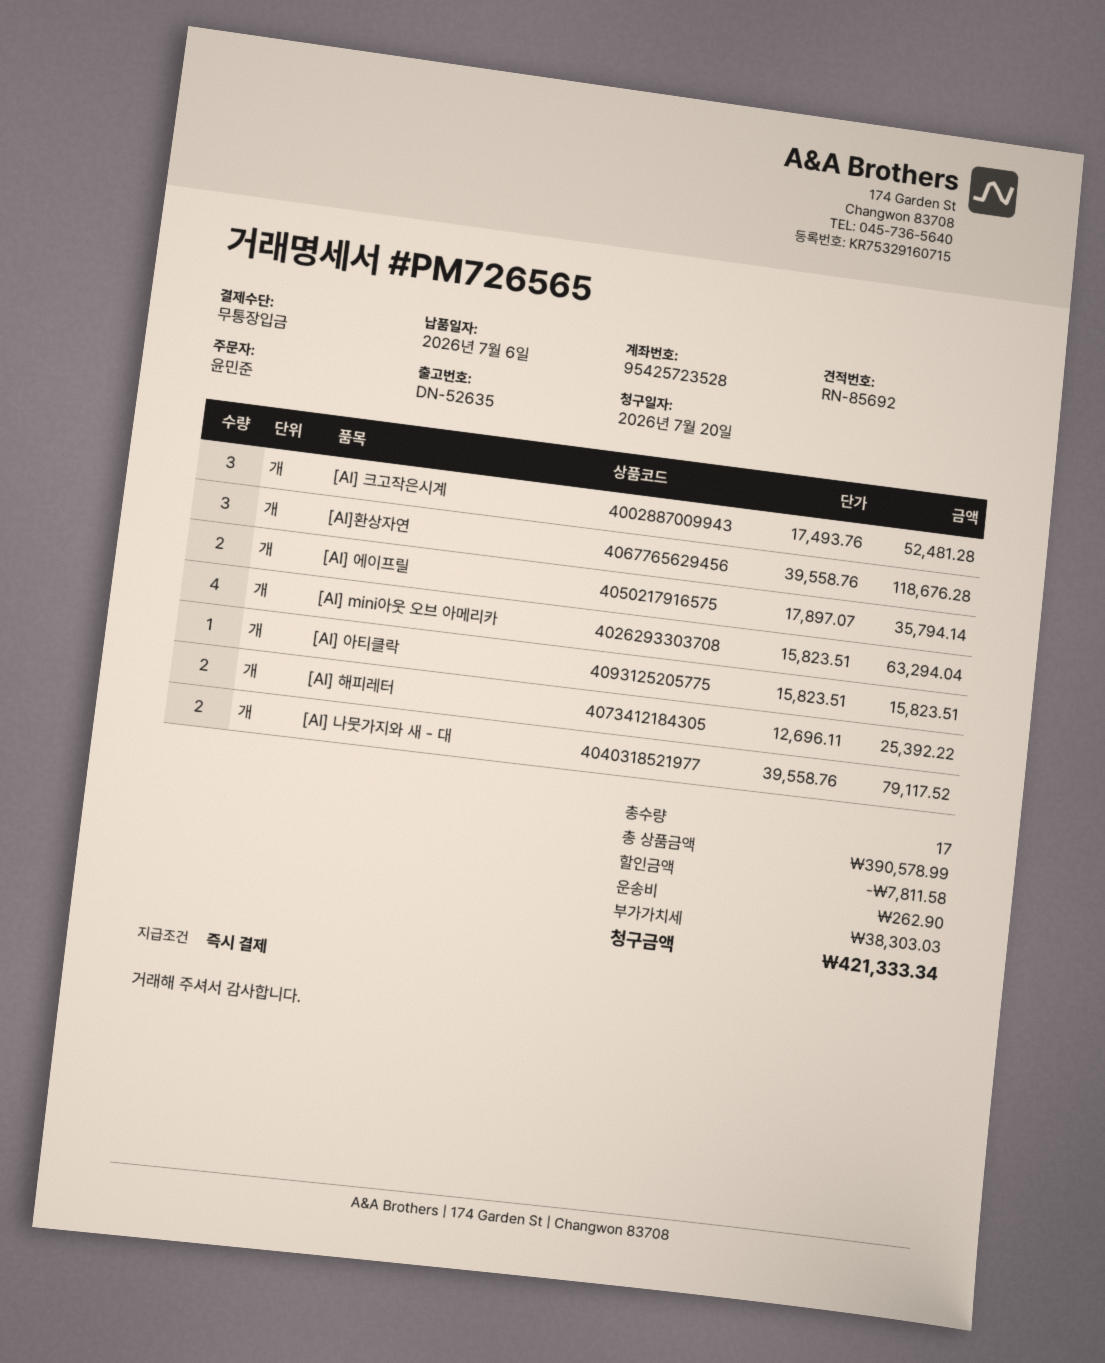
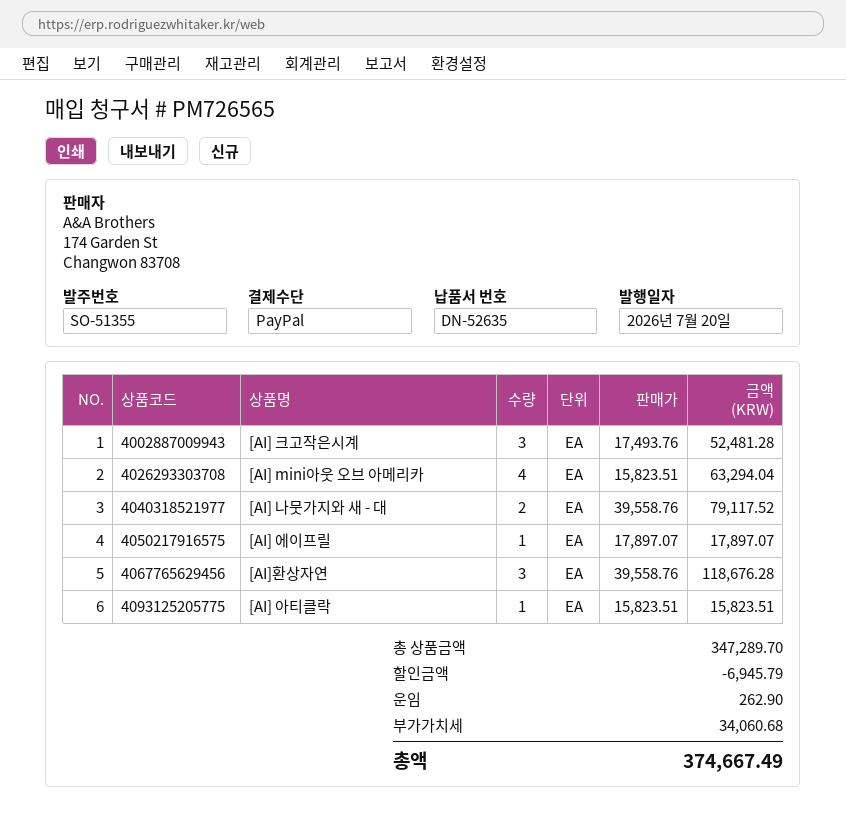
payment method: bank transfer -> PayPal
[AI] 에이프릴: 2 x 17897.07 = 35794.14 -> 1 x 17897.07 = 17897.07
[AI] 해피레터: 2 x 12696.11 = 25392.22 -> none
subtotal: 390578.99 -> 347289.70
discount: 7811.58 -> 6945.79
tax: 38303.03 -> 34060.68
total: 421333.34 -> 374667.49

